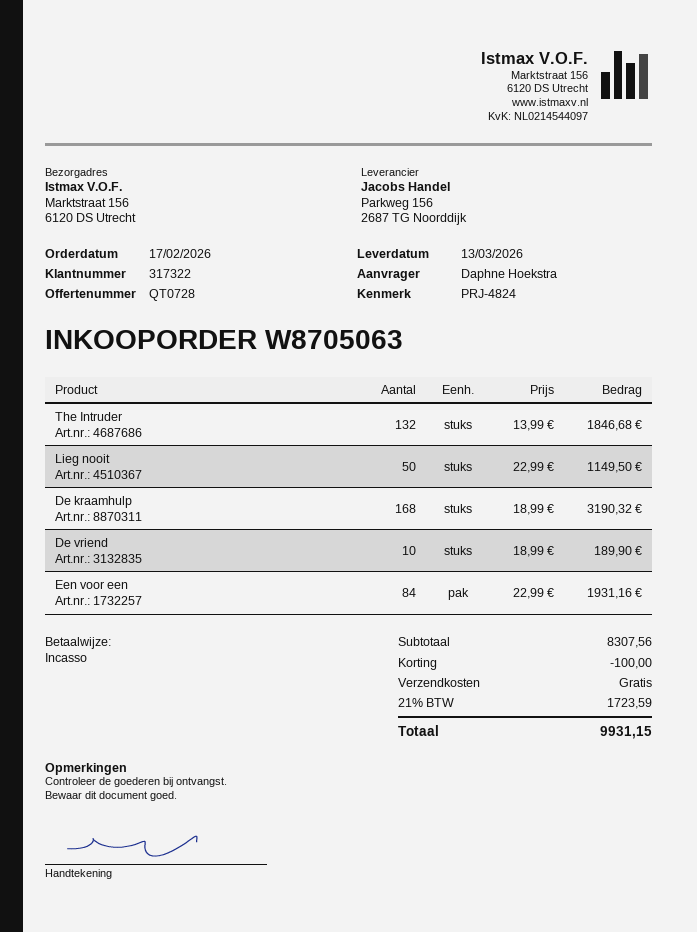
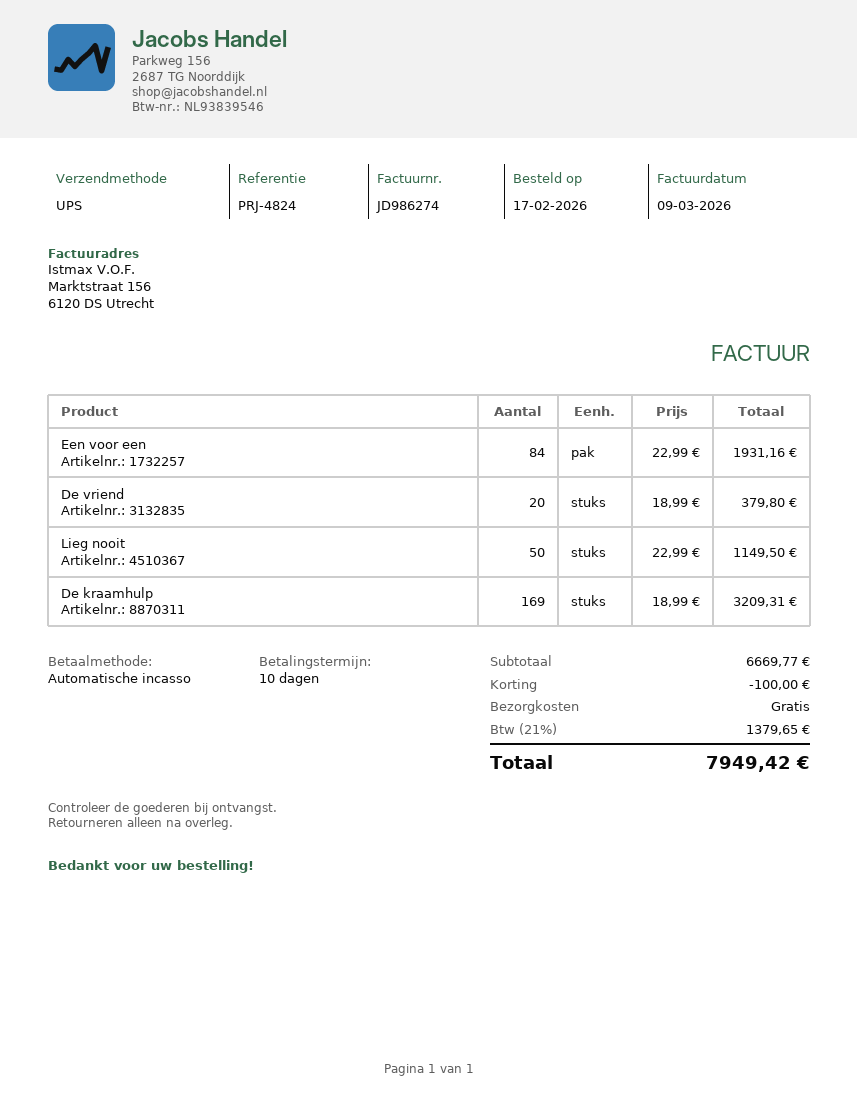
The Intruder: 132 x 13.99 = 1846.68 -> none
De kraamhulp: 168 x 18.99 = 3190.32 -> 169 x 18.99 = 3209.31
De vriend: 10 x 18.99 = 189.90 -> 20 x 18.99 = 379.80
subtotal: 8307.56 -> 6669.77
tax: 21% = 1723.59 -> 21% = 1379.65
total: 9931.15 -> 7949.42

